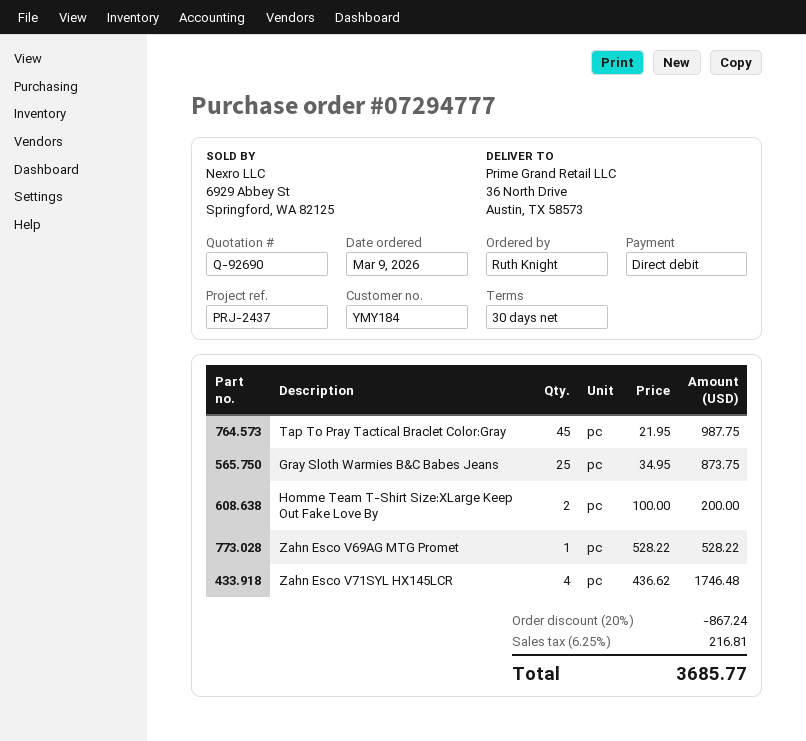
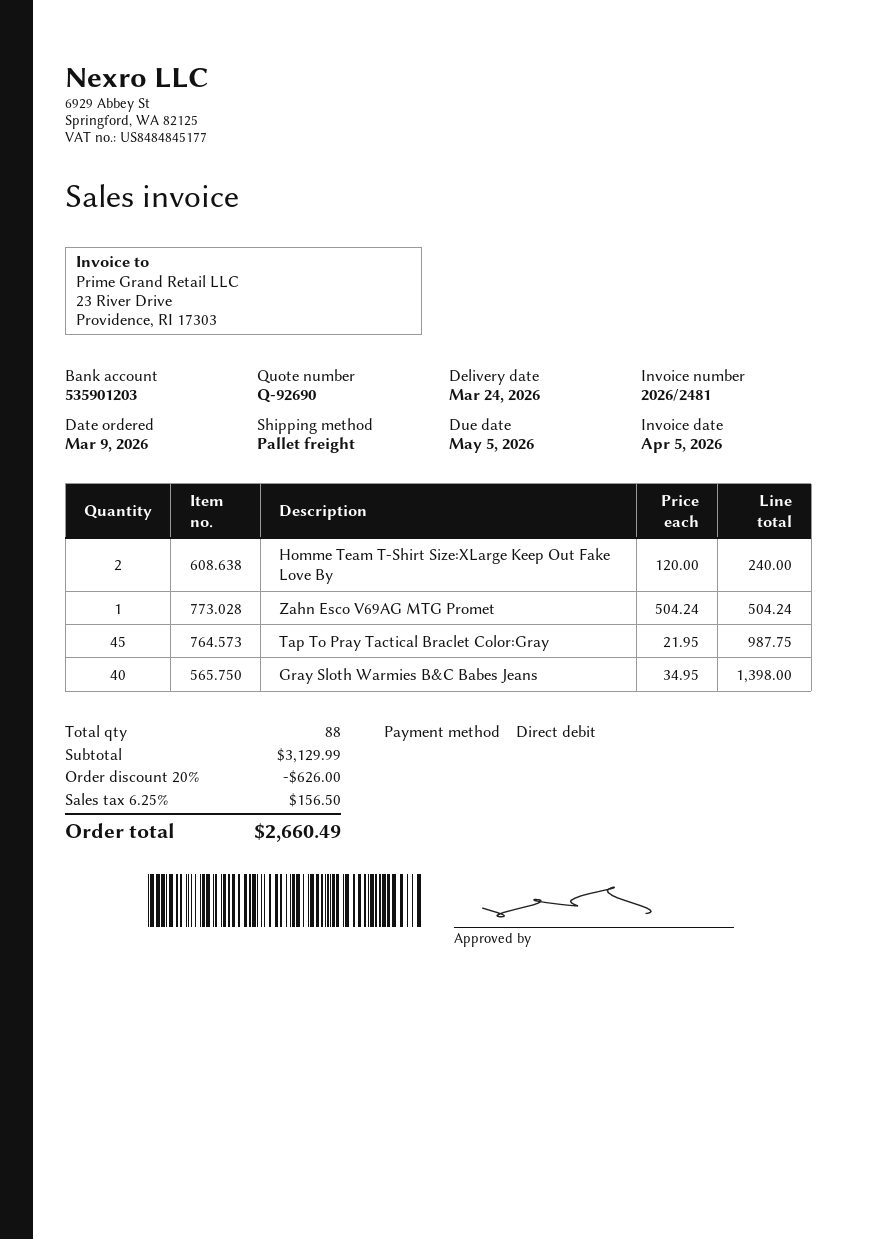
Gray Sloth Warmies B&C Babes Jeans: 25 x 34.95 = 873.75 -> 40 x 34.95 = 1398.00
Homme Team T-Shirt Size:XLarge Keep Out Fake Love By: 2 x 100.00 = 200.00 -> 2 x 120.00 = 240.00
Zahn Esco V69AG MTG Promet: 1 x 528.22 = 528.22 -> 1 x 504.24 = 504.24
Zahn Esco V71SYL HX145LCR: 4 x 436.62 = 1746.48 -> none
discount: 20% = 867.24 -> 20% = 626.00
tax: 6.25% = 216.81 -> 6.25% = 156.50
total: 3685.77 -> 2660.49

